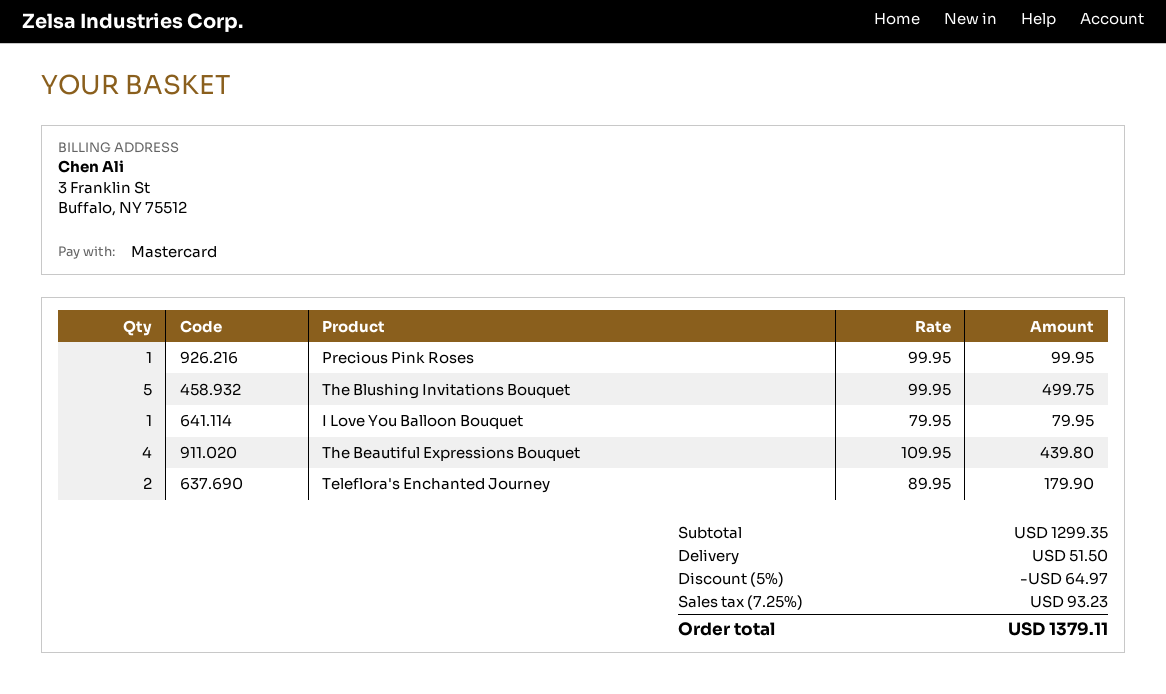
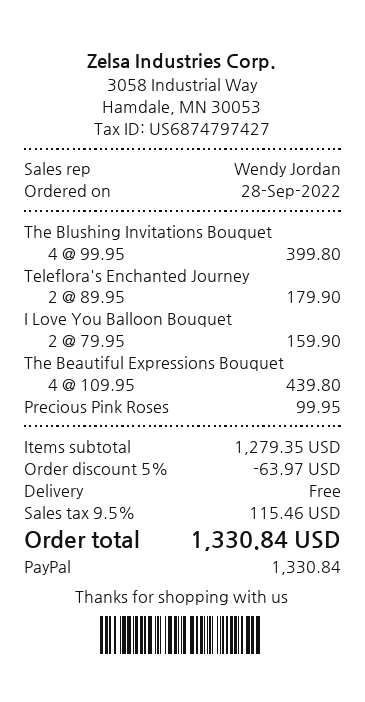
payment method: Mastercard -> PayPal
The Blushing Invitations Bouquet: 5 x 99.95 = 499.75 -> 4 x 99.95 = 399.80
I Love You Balloon Bouquet: 1 x 79.95 = 79.95 -> 2 x 79.95 = 159.90
subtotal: 1299.35 -> 1279.35
discount: 5% = 64.97 -> 5% = 63.97
shipping: 51.50 -> 0.00
tax: 7.25% = 93.23 -> 9.5% = 115.46
total: 1379.11 -> 1330.84

